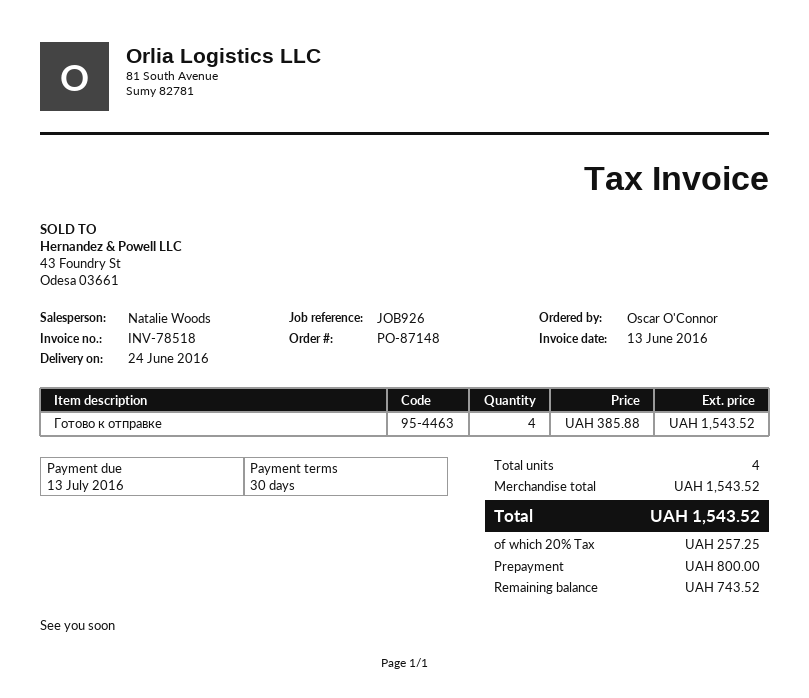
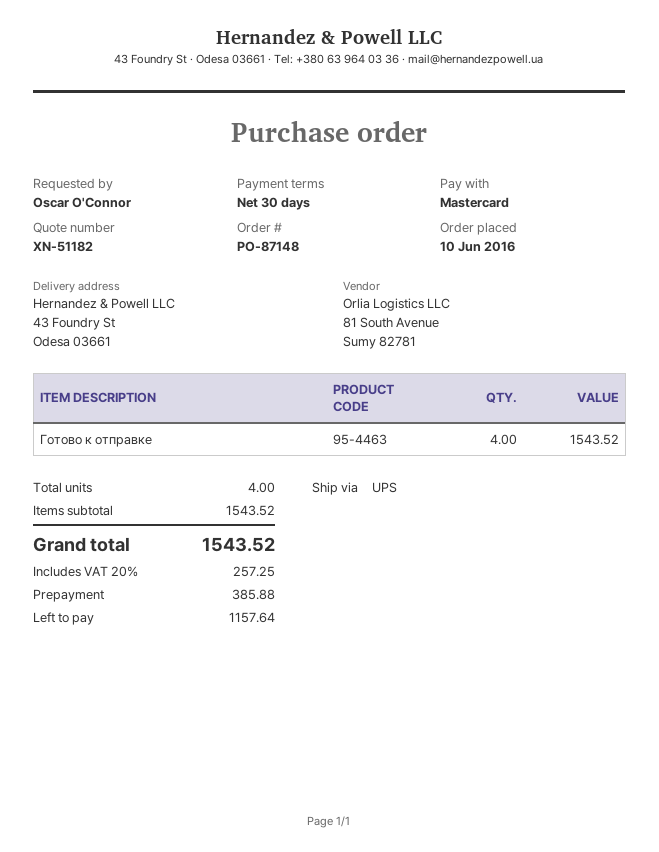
deposit: 800.00 -> 385.88
balance: 743.52 -> 1157.64

